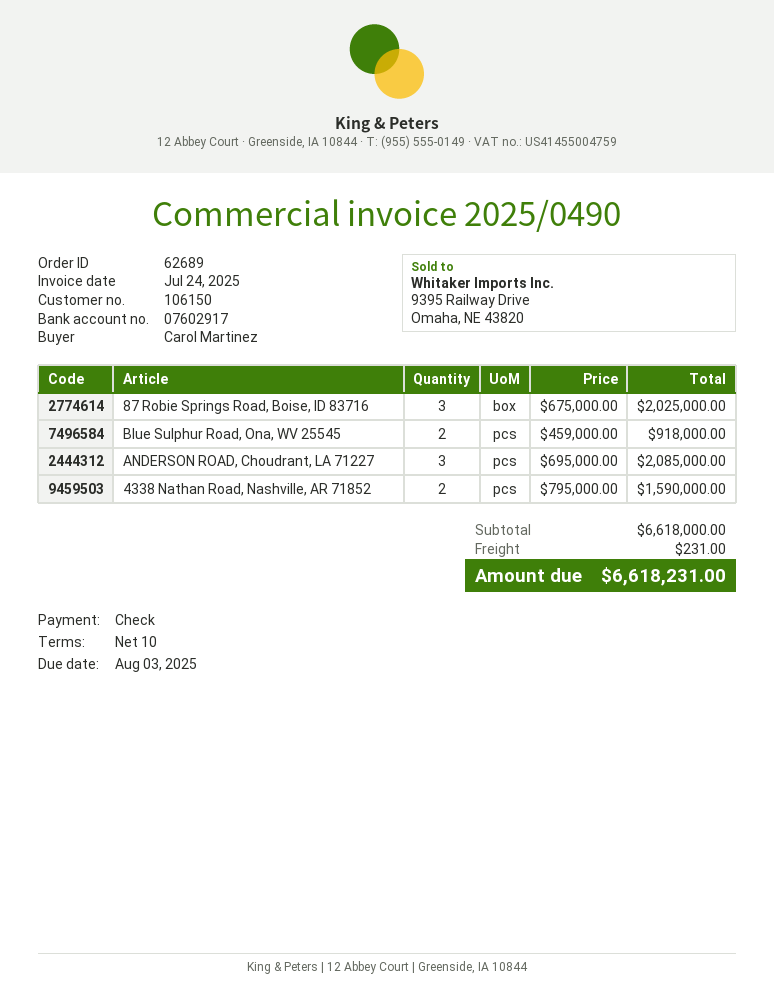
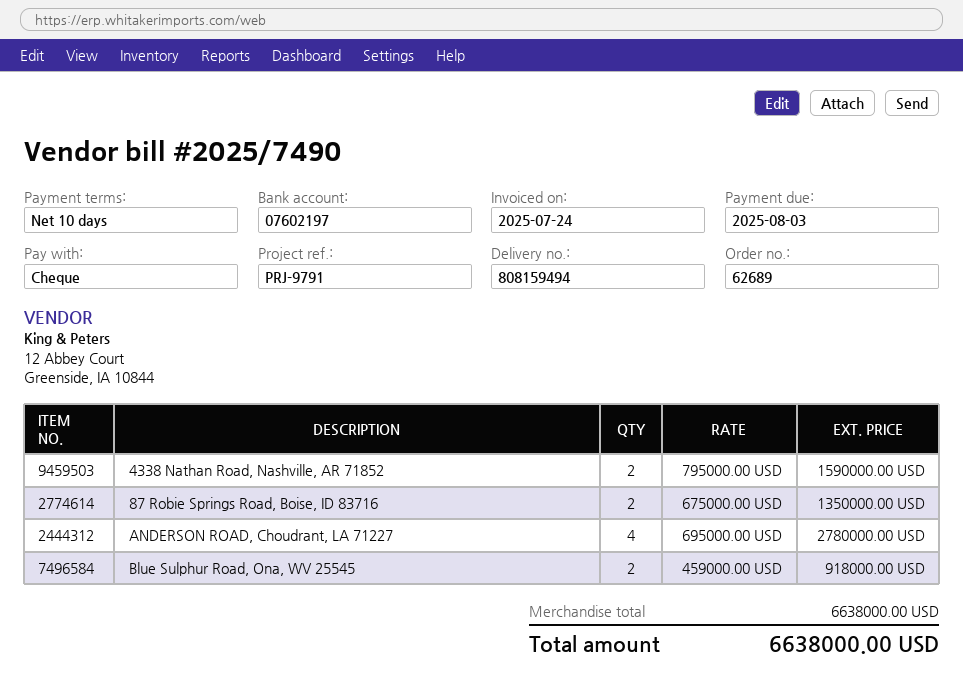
invoice number: 2025/0490 -> 2025/7490
bank account: 07602917 -> 07602197
87 Robie Springs Road, Boise, ID 83716: 3 x 675000.00 = 2025000.00 -> 2 x 675000.00 = 1350000.00
ANDERSON ROAD, Choudrant, LA 71227: 3 x 695000.00 = 2085000.00 -> 4 x 695000.00 = 2780000.00
subtotal: 6618000.00 -> 6638000.00
shipping: 231.00 -> none
total: 6618231.00 -> 6638000.00

